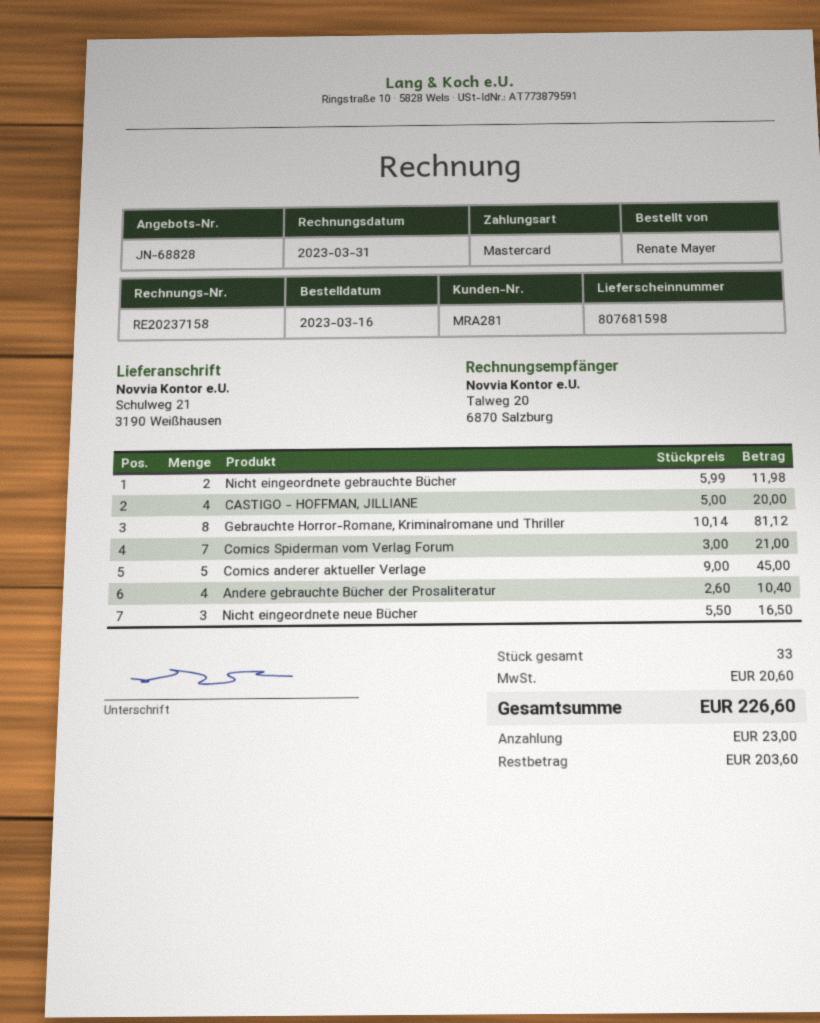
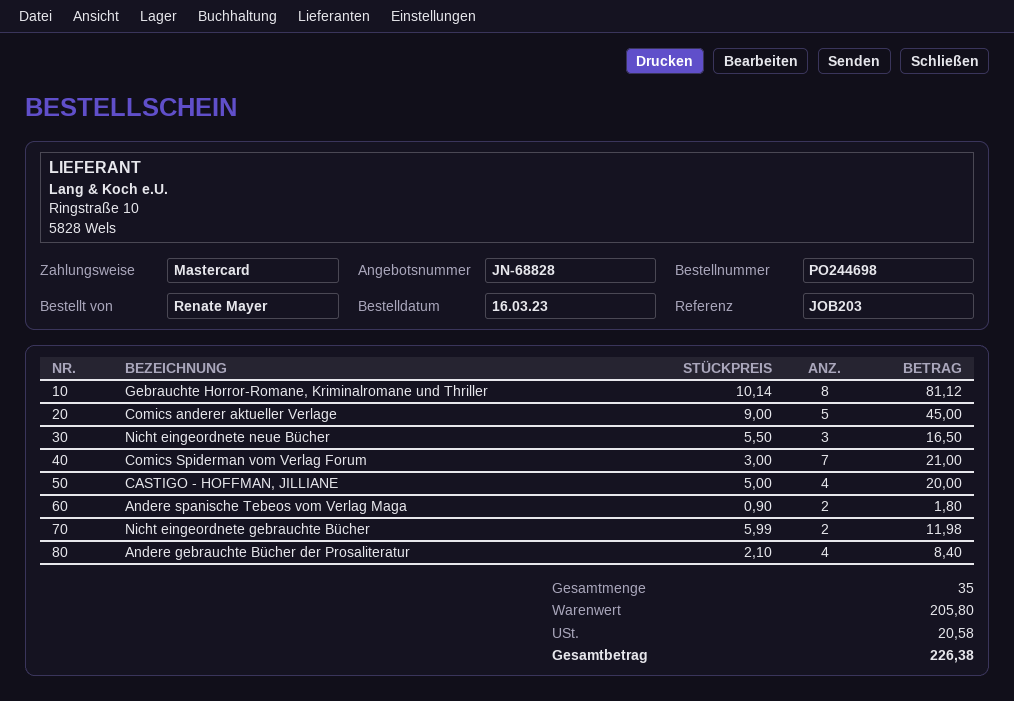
Andere gebrauchte Bücher der Prosaliteratur: 4 x 2.60 = 10.40 -> 4 x 2.10 = 8.40
Andere spanische Tebeos vom Verlag Maga: none -> 2 x 0.90 = 1.80
total quantity: 33 -> 35
tax: 20.60 -> 20.58
total: 226.60 -> 226.38

